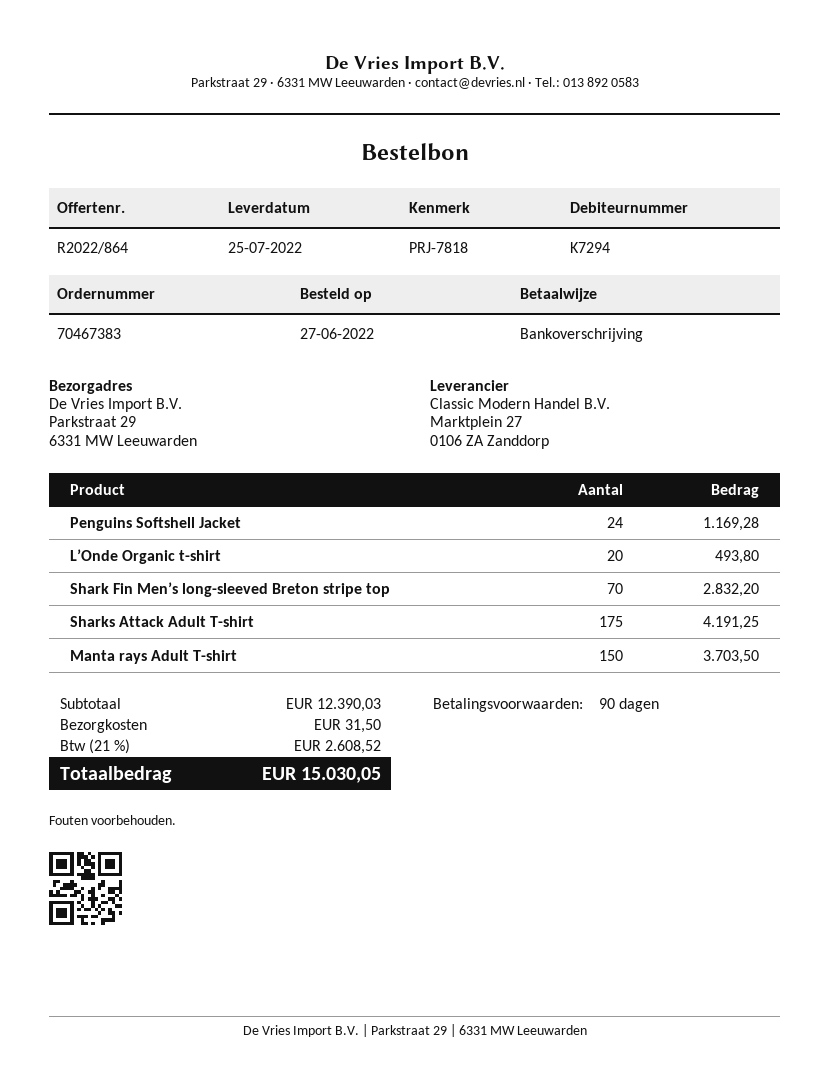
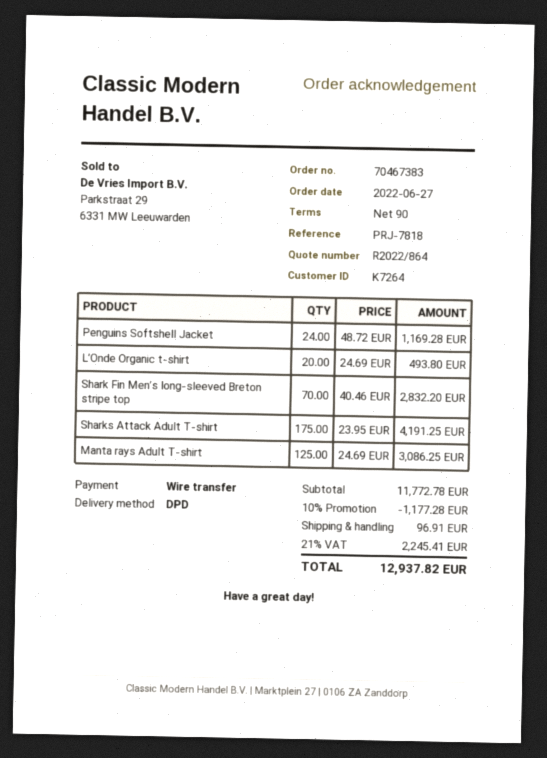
customer number: K7294 -> K7264
Manta rays Adult T-shirt: 150 for 3703.50 -> 125 for 3086.25
subtotal: 12390.03 -> 11772.78
discount: none -> 10% = 1177.28
shipping: 31.50 -> 96.91
tax: 21% = 2608.52 -> 21% = 2245.41
total: 15030.05 -> 12937.82

